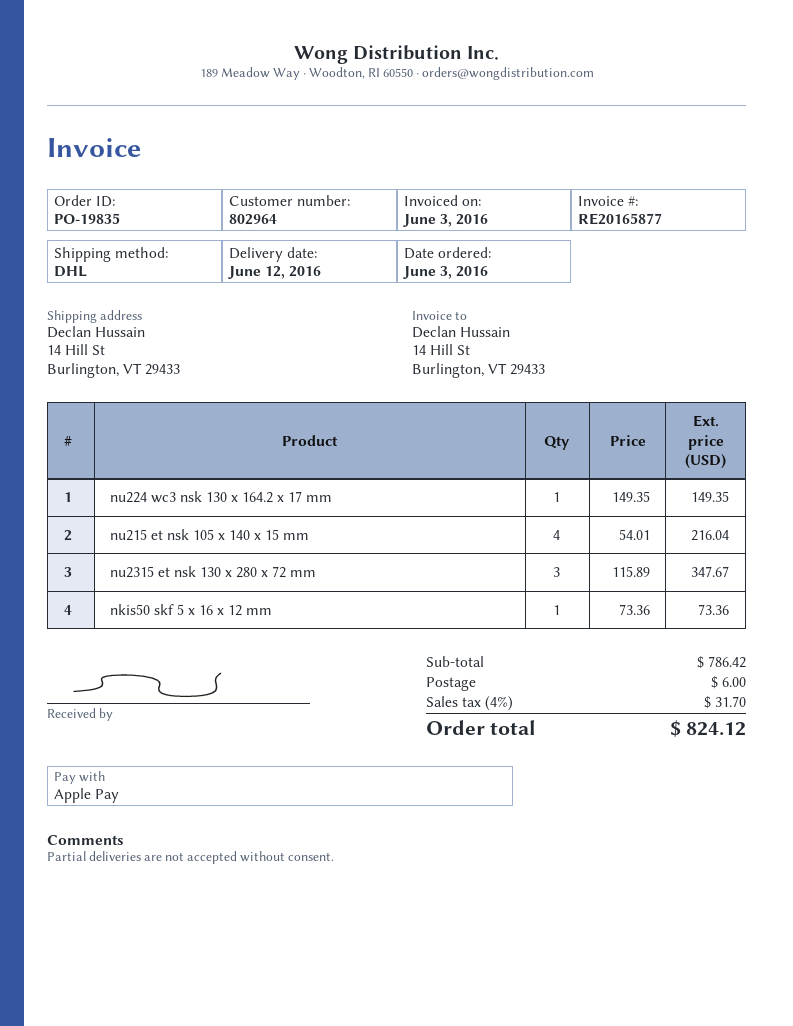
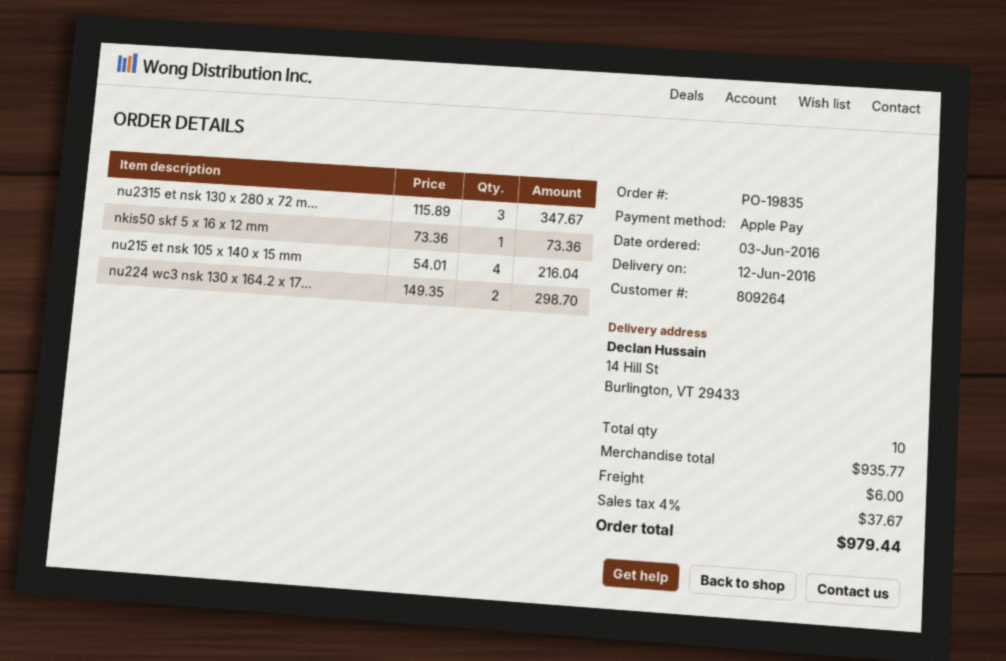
customer number: 802964 -> 809264
nu224 wc3 nsk 130 x 164.2 x 17 mm: 1 x 149.35 = 149.35 -> 2 x 149.35 = 298.70
subtotal: 786.42 -> 935.77
tax: 4% = 31.70 -> 4% = 37.67
total: 824.12 -> 979.44

